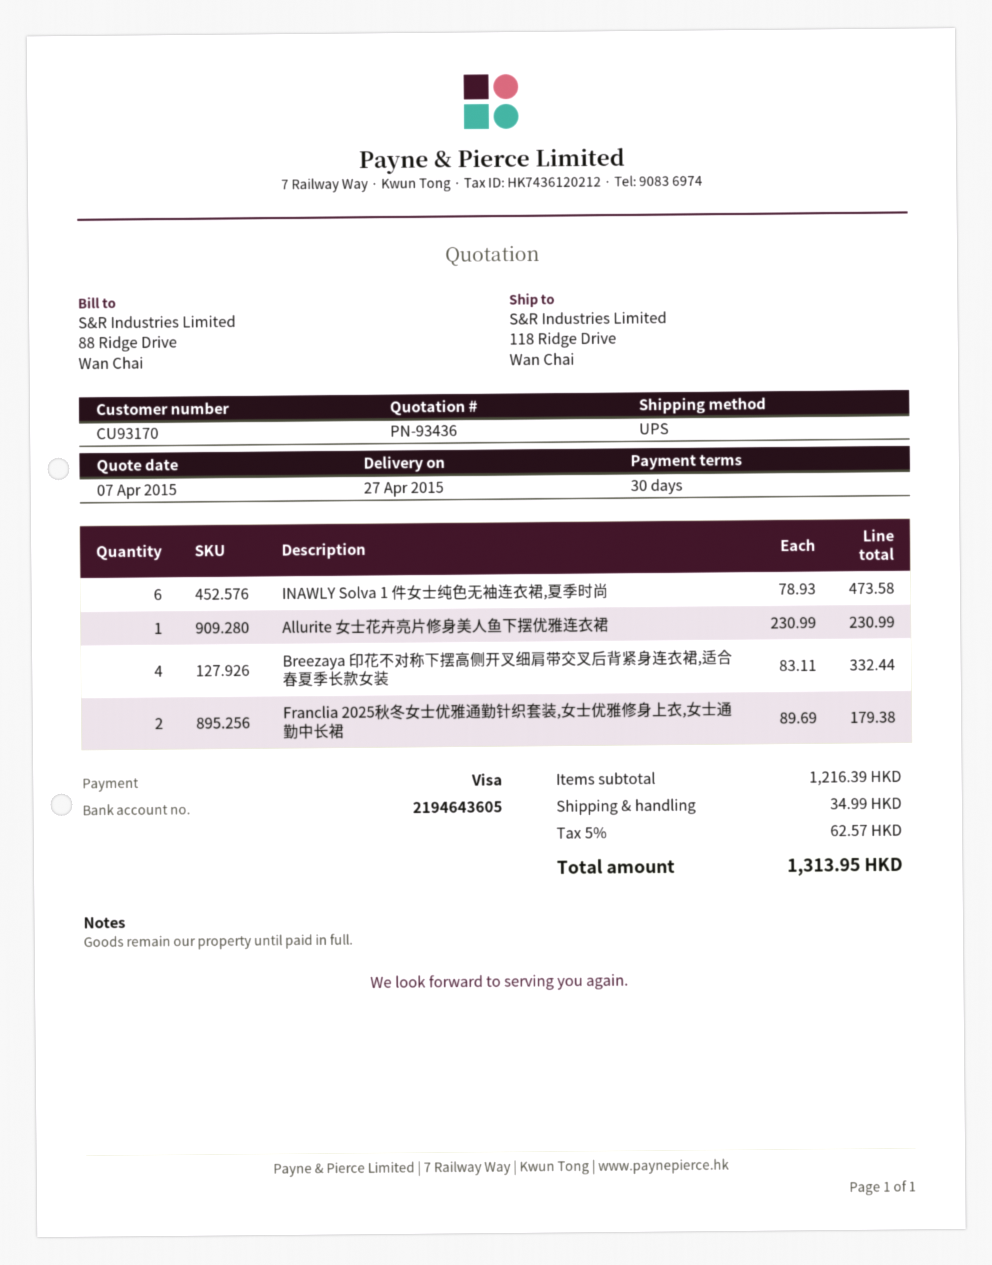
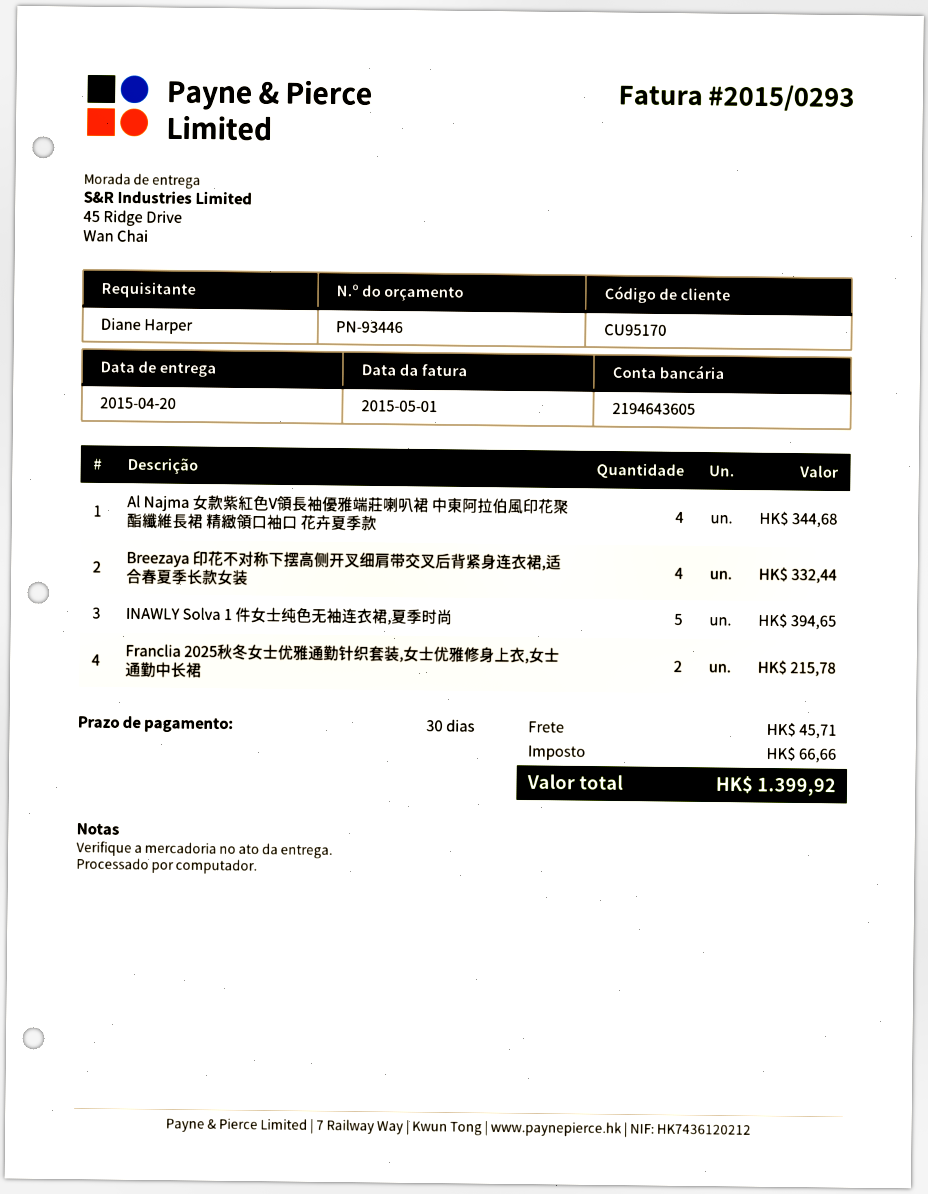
quote number: PN-93436 -> PN-93446
delivery date: 2015-04-27 -> 2015-04-20
customer number: CU93170 -> CU95170
ship to: 118 Ridge Drive, Wan Chai -> 45 Ridge Drive, Wan Chai
INAWLY Solva 1 件女士纯色无袖连衣裙,夏季时尚: 6 for 473.58 -> 5 for 394.65
Allurite 女士花卉亮片修身美人鱼下摆优雅连衣裙: 1 for 230.99 -> none
Franclia 2025秋冬女士优雅通勤针织套装,女士优雅修身上衣,女士通勤中长裙: 2 for 179.38 -> 2 for 215.78
Al Najma 女款紫紅色V領長袖優雅端莊喇叭裙 中東阿拉伯風印花聚酯纖維長裙 精緻領口袖口 花卉夏季款: none -> 4 for 344.68
shipping: 34.99 -> 45.71
tax: 62.57 -> 66.66
total: 1313.95 -> 1399.92

